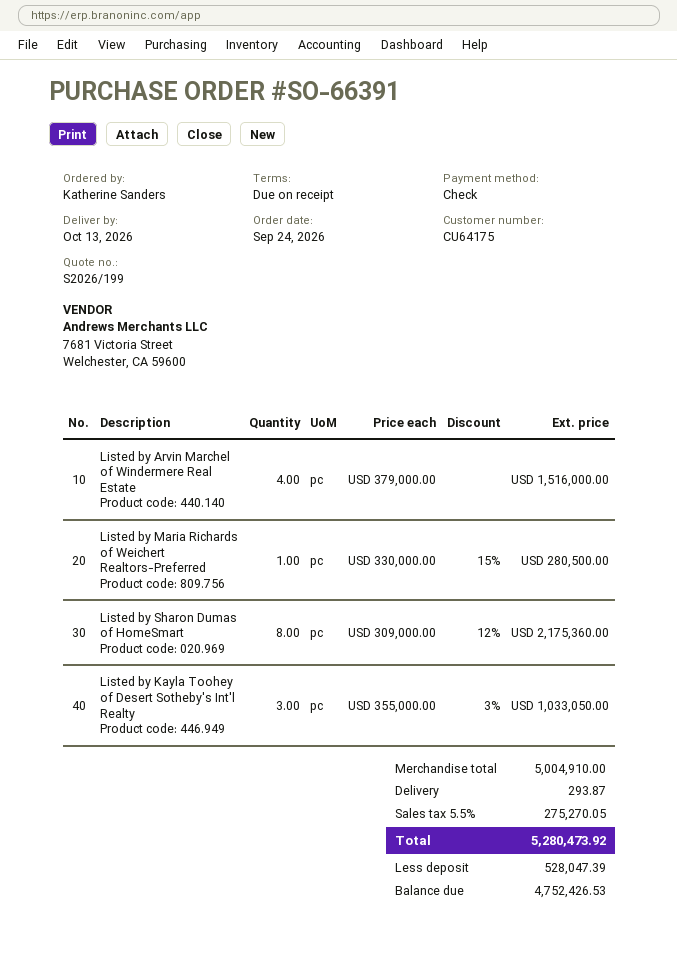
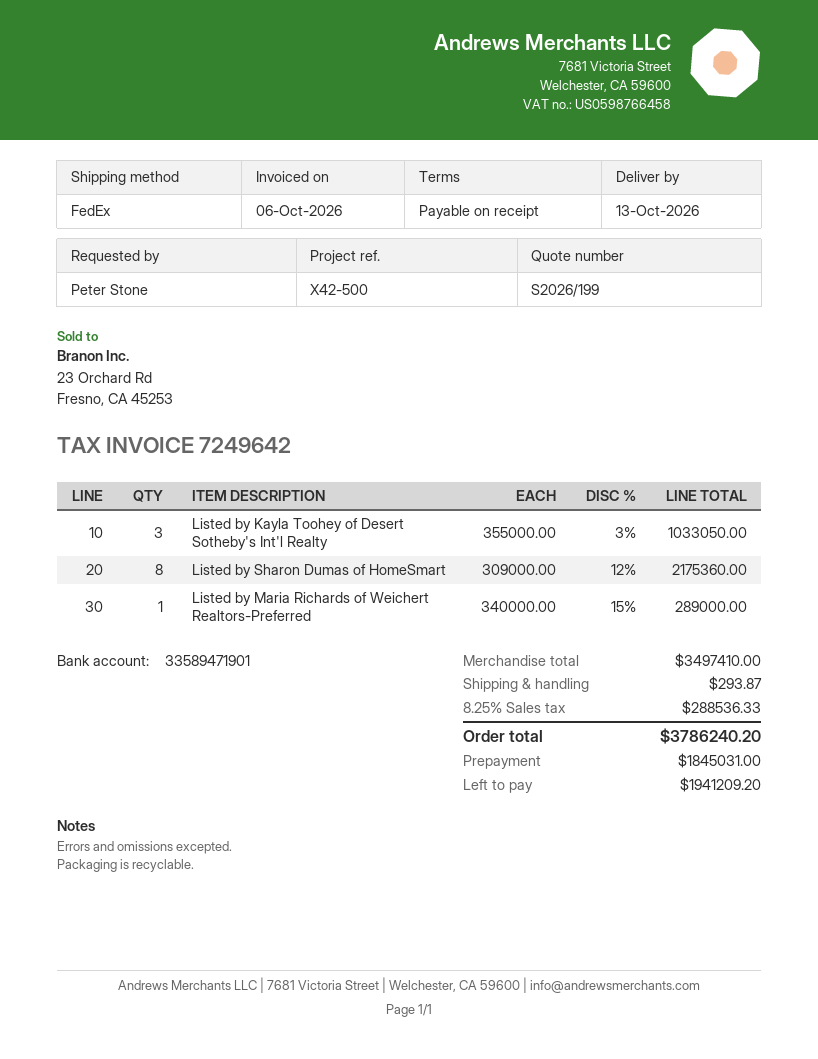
ordered by: Katherine Sanders -> Peter Stone
Listed by Arvin Marchel of Windermere Real Estate: 4 x 379000.00 = 1516000.00 -> none
Listed by Maria Richards of Weichert Realtors-Preferred: 1 x 330000.00 - 15% = 280500.00 -> 1 x 340000.00 - 15% = 289000.00
subtotal: 5004910.00 -> 3497410.00
tax: 5.5% = 275270.05 -> 8.25% = 288536.33
total: 5280473.92 -> 3786240.20
deposit: 528047.39 -> 1845031.00
balance: 4752426.53 -> 1941209.20

